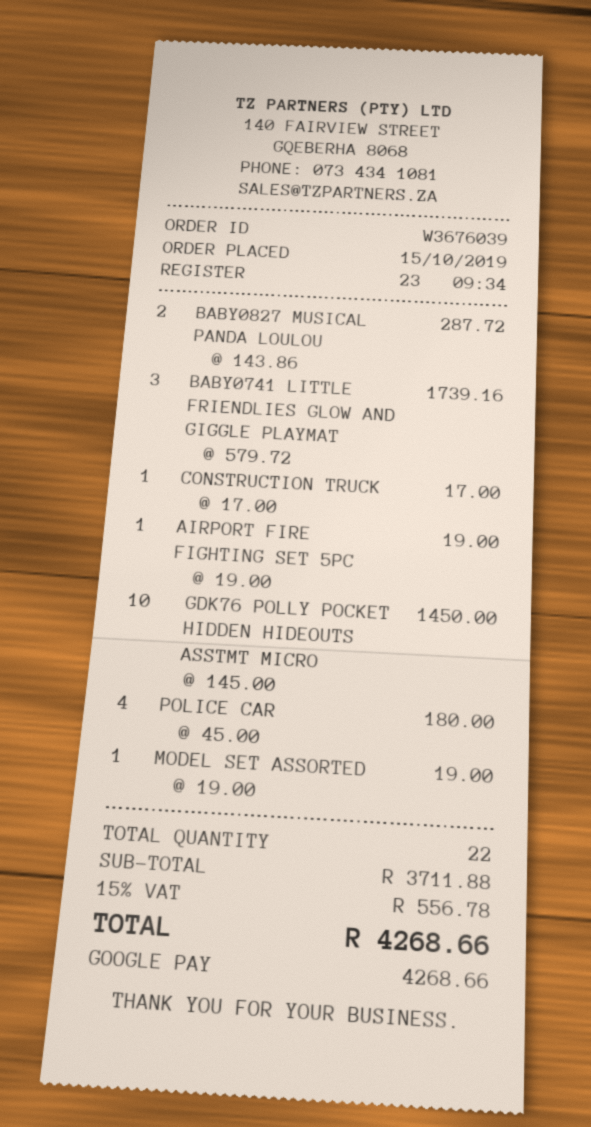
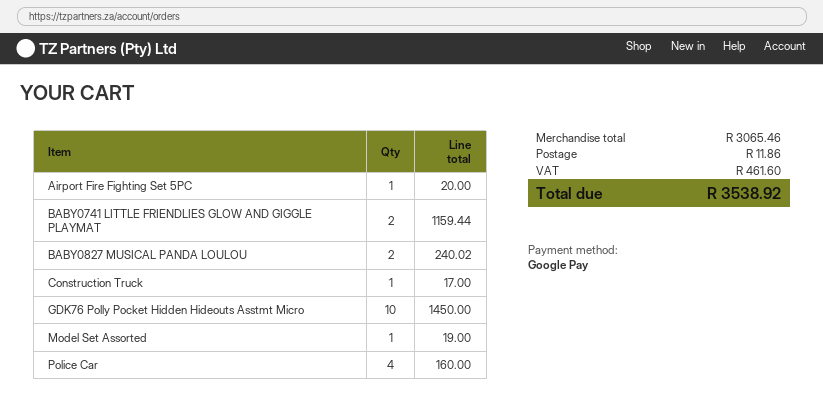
BABY0827 MUSICAL PANDA LOULOU: 2 for 287.72 -> 2 for 240.02
BABY0741 LITTLE FRIENDLIES GLOW AND GIGGLE PLAYMAT: 3 for 1739.16 -> 2 for 1159.44
AIRPORT FIRE FIGHTING SET 5PC: 1 for 19.00 -> 1 for 20.00
POLICE CAR: 4 for 180.00 -> 4 for 160.00
subtotal: 3711.88 -> 3065.46
shipping: none -> 11.86
tax: 556.78 -> 461.60
total: 4268.66 -> 3538.92

